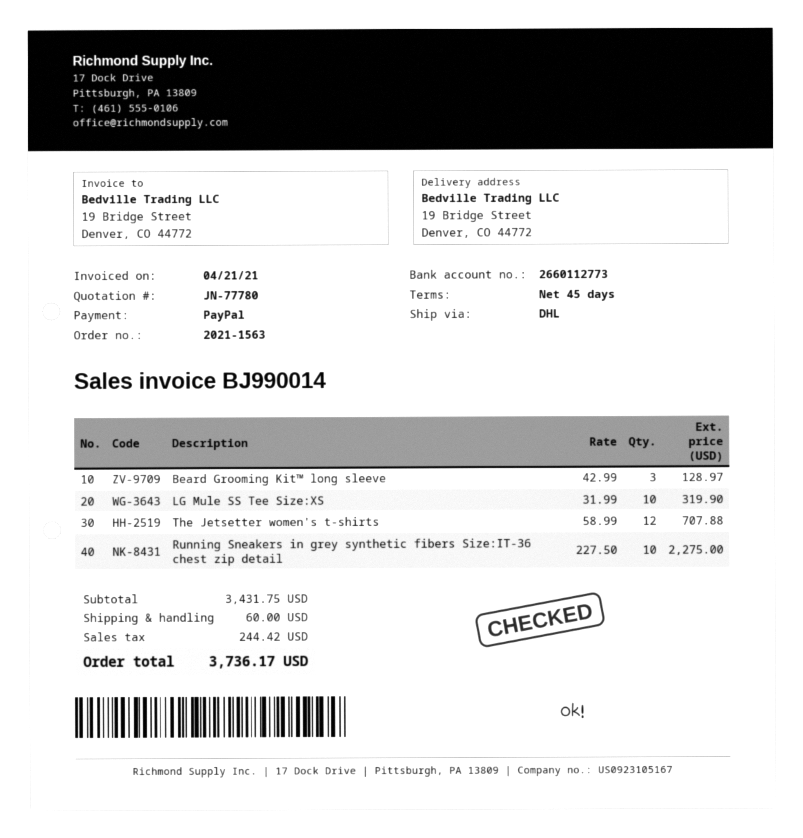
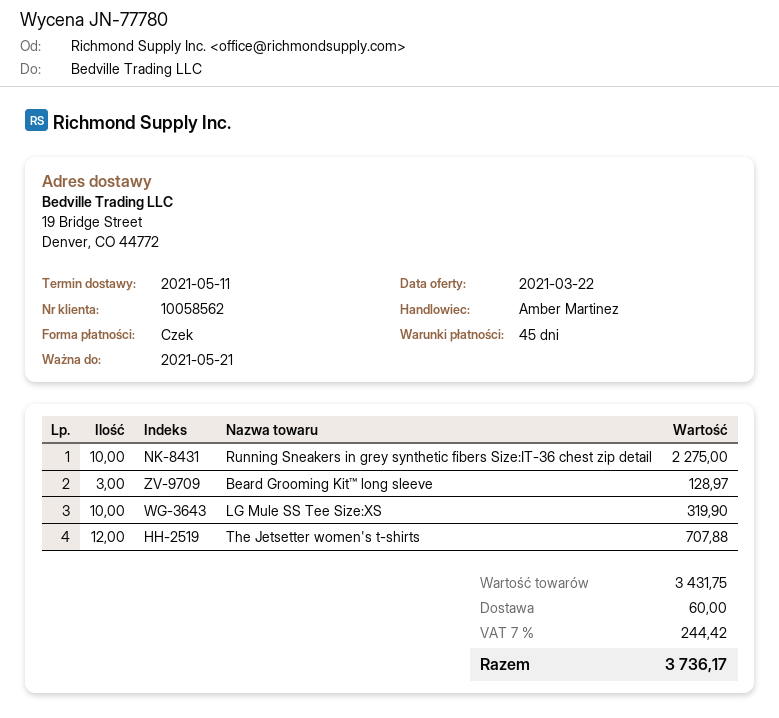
payment method: PayPal -> cheque

